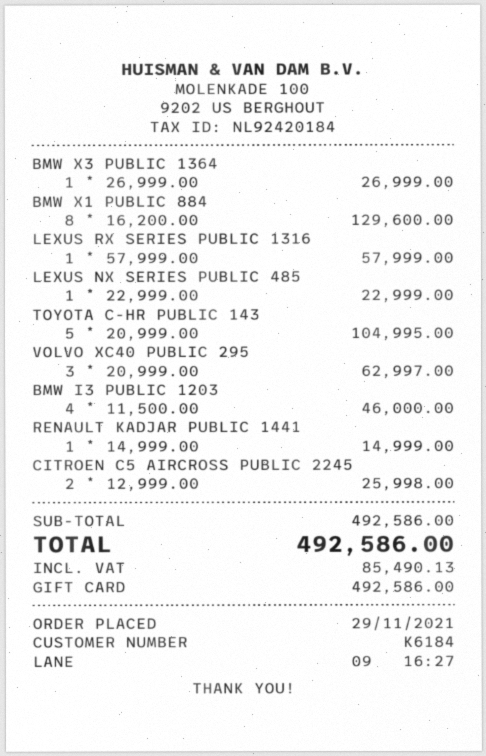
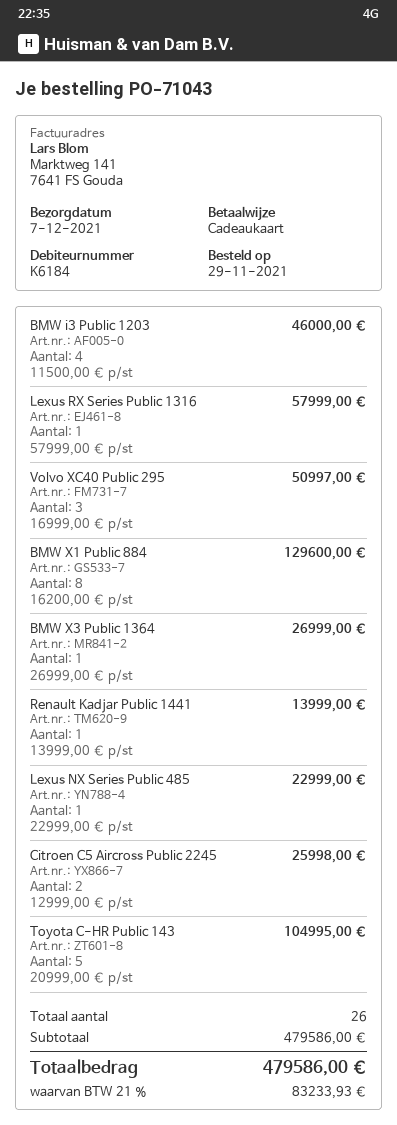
VOLVO XC40 PUBLIC 295: 3 x 20999.00 = 62997.00 -> 3 x 16999.00 = 50997.00
RENAULT KADJAR PUBLIC 1441: 1 x 14999.00 = 14999.00 -> 1 x 13999.00 = 13999.00
subtotal: 492586.00 -> 479586.00
tax: 85490.13 -> 83233.93
total: 492586.00 -> 479586.00

